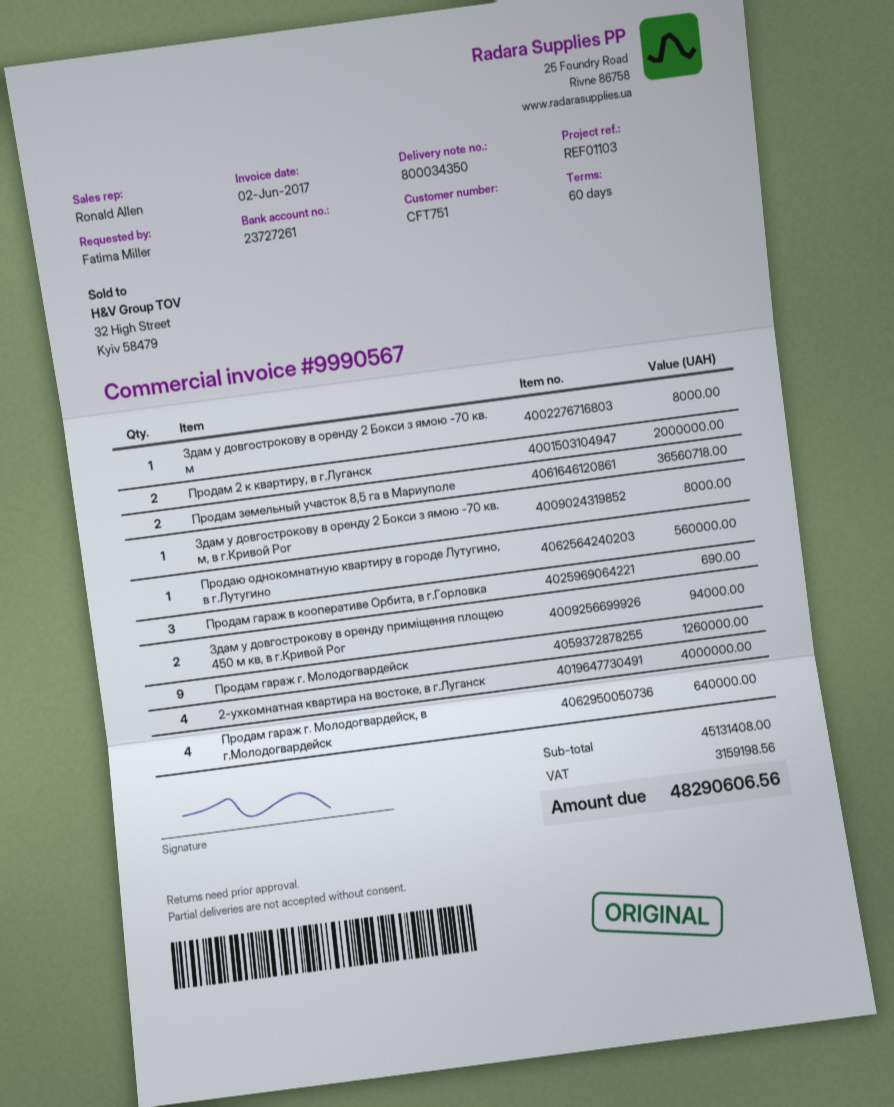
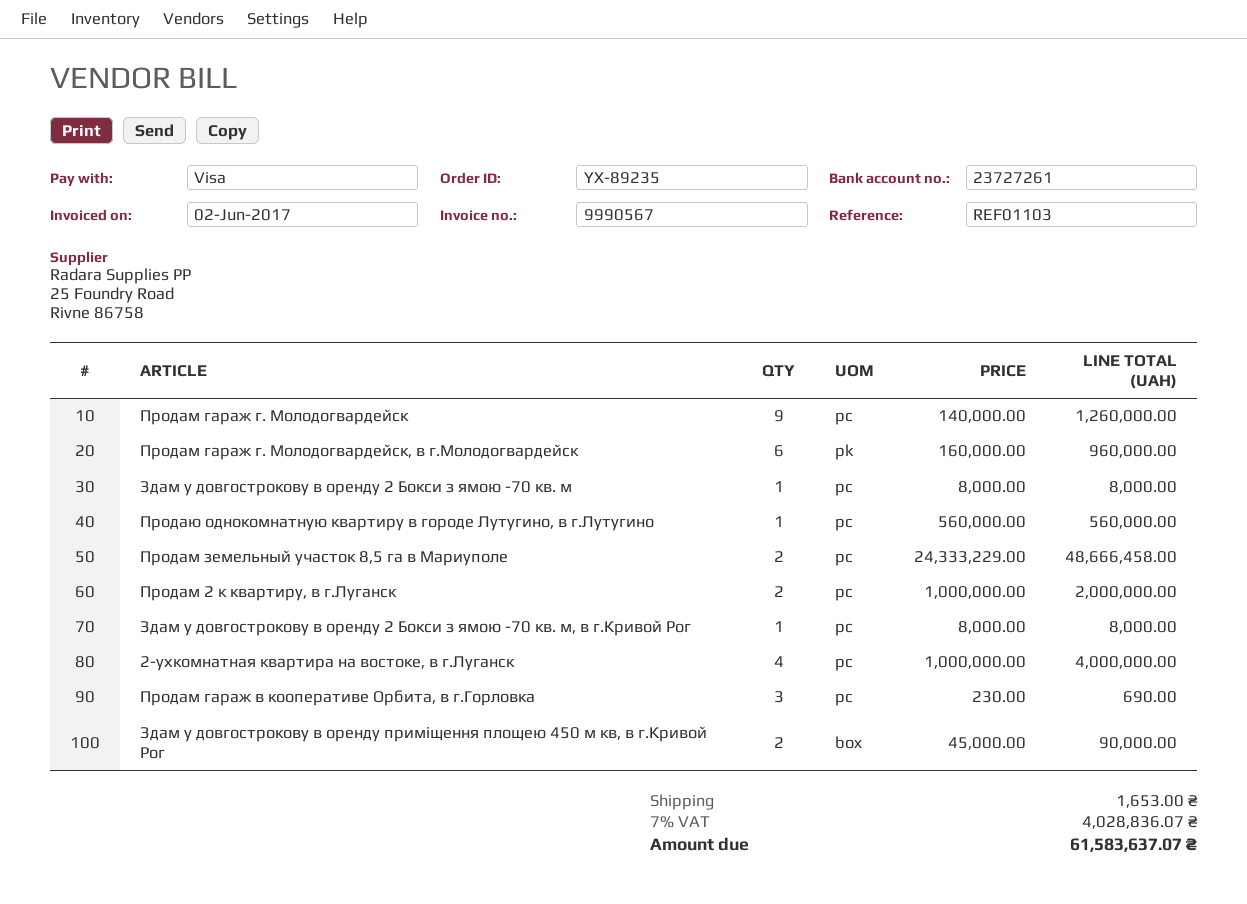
Продам земельный участок 8,5 га в Мариуполе: 2 for 36560718.00 -> 2 for 48666458.00
Здам у довгострокову в оренду приміщення площею 450 м кв, в г.Кривой Рог: 2 for 94000.00 -> 2 for 90000.00
Продам гараж г. Молодогвардейск, в г.Молодогвардейск: 4 for 640000.00 -> 6 for 960000.00
shipping: none -> 1653.00
tax: 3159198.56 -> 4028836.07
total: 48290606.56 -> 61583637.07

